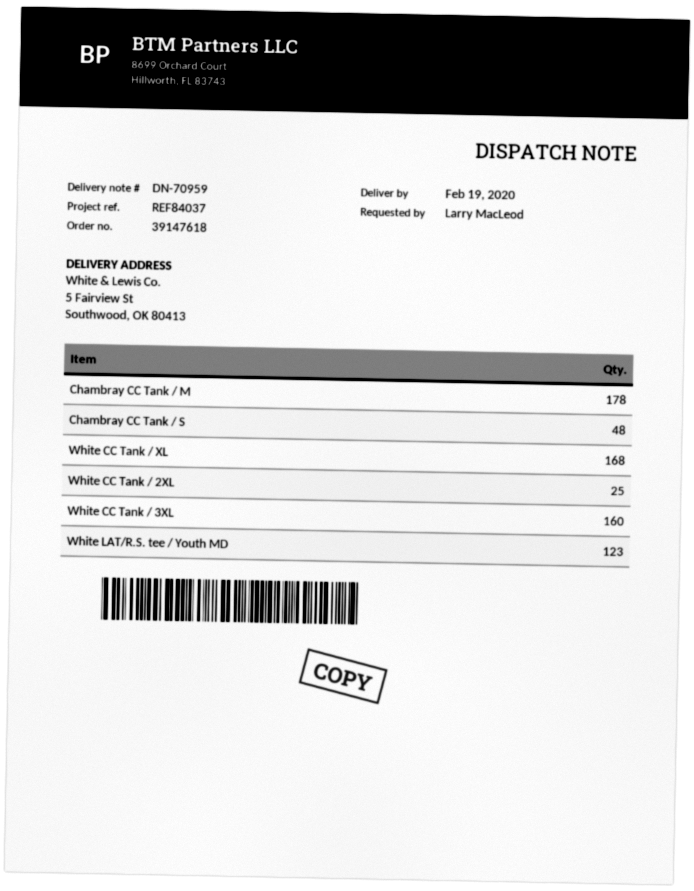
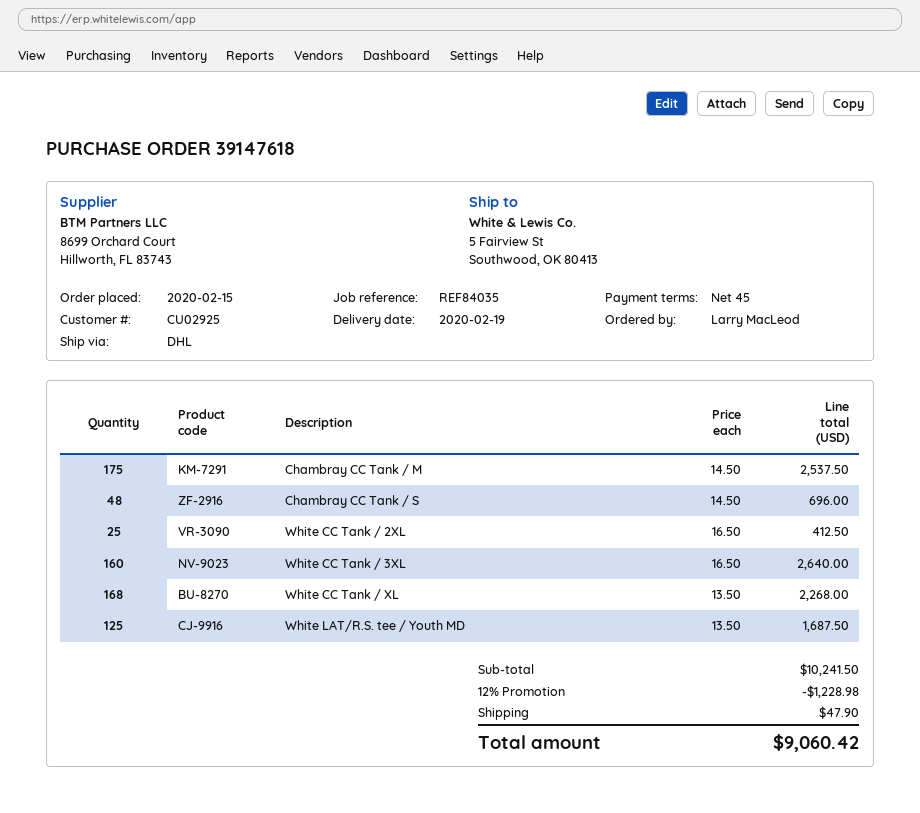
reference: REF84037 -> REF84035
Chambray CC Tank / M: 178 -> 175
White LAT/R.S. tee / Youth MD: 123 -> 125

